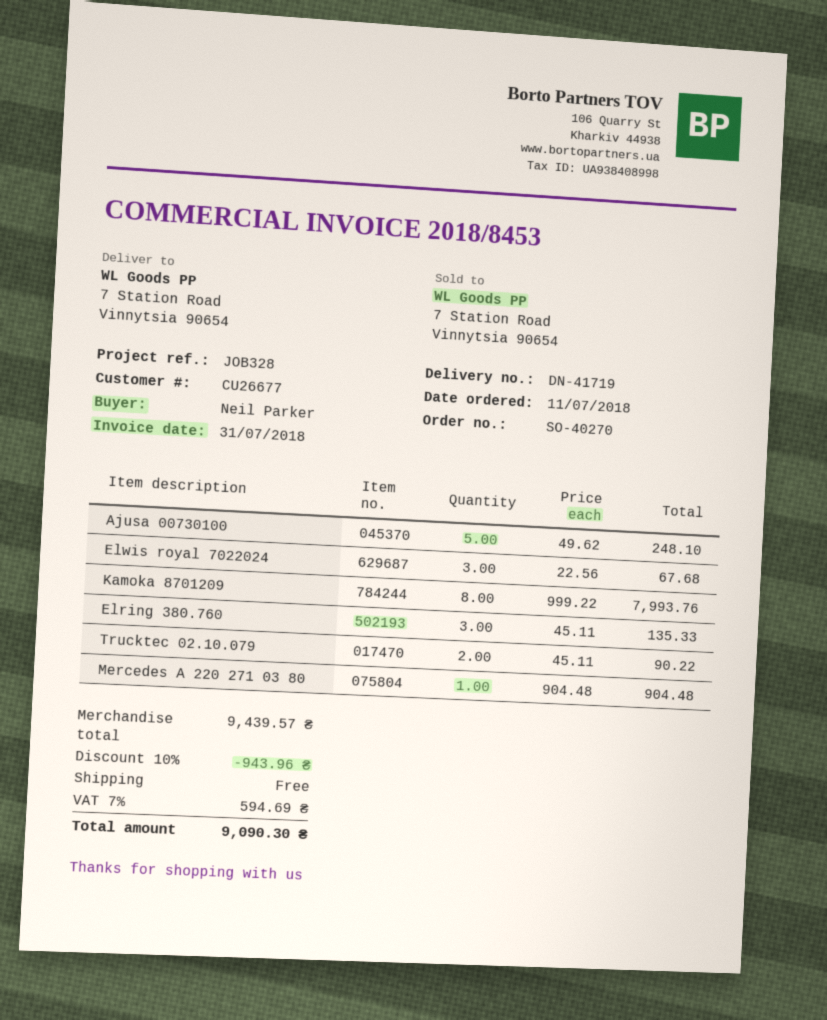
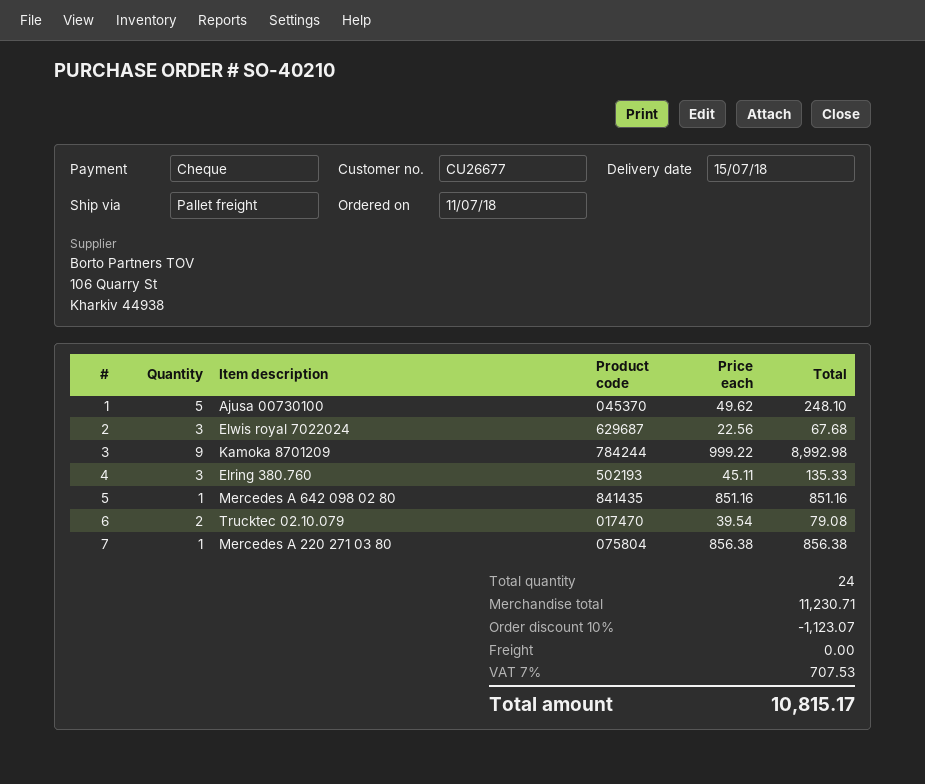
order number: SO-40270 -> SO-40210
Kamoka 8701209: 8 x 999.22 = 7993.76 -> 9 x 999.22 = 8992.98
Trucktec 02.10.079: 2 x 45.11 = 90.22 -> 2 x 39.54 = 79.08
Mercedes A 220 271 03 80: 1 x 904.48 = 904.48 -> 1 x 856.38 = 856.38
Mercedes A 642 098 02 80: none -> 1 x 851.16 = 851.16
subtotal: 9439.57 -> 11230.71
discount: 10% = 943.96 -> 10% = 1123.07
tax: 7% = 594.69 -> 7% = 707.53
total: 9090.30 -> 10815.17

